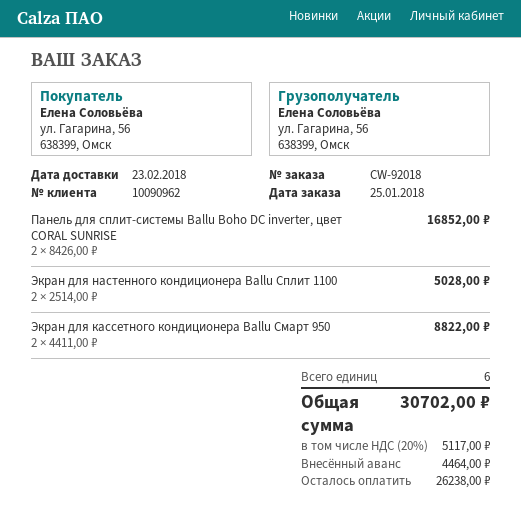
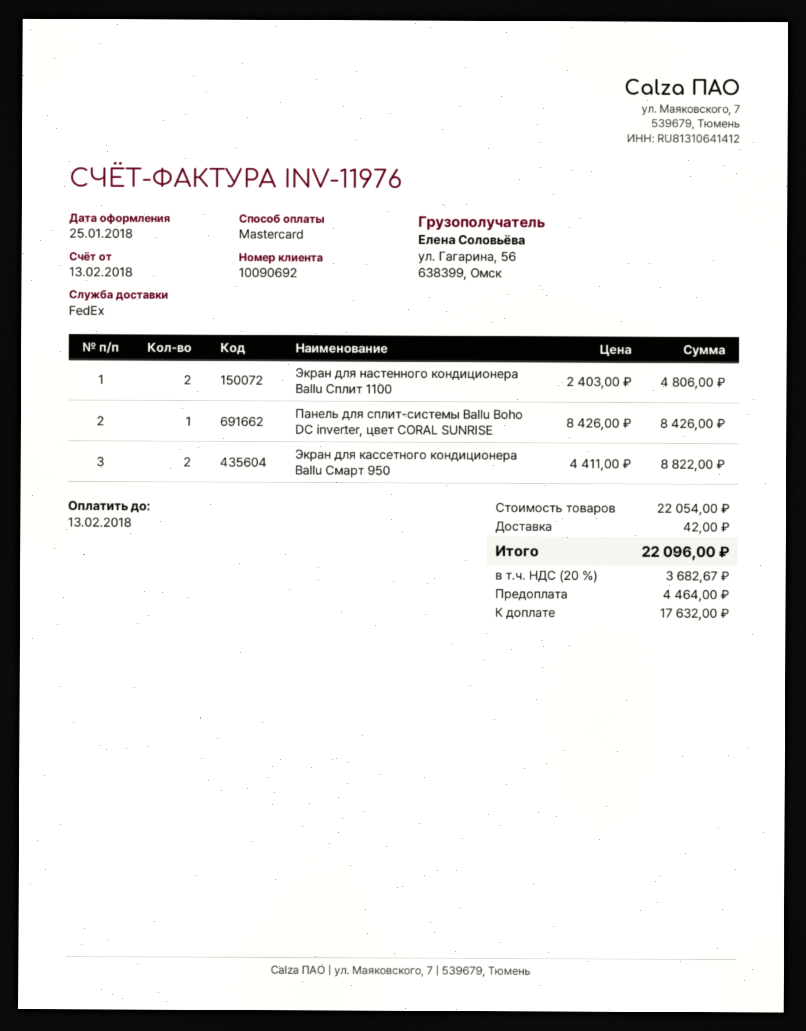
customer number: 10090962 -> 10090692
Панель для сплит-системы Ballu Boho DC inverter, цвет CORAL SUNRISE: 2 x 8426.00 = 16852.00 -> 1 x 8426.00 = 8426.00
Экран для настенного кондиционера Ballu Сплит 1100: 2 x 2514.00 = 5028.00 -> 2 x 2403.00 = 4806.00
shipping: none -> 42.00
tax: 20% = 5117.00 -> 20% = 3682.67
total: 30702.00 -> 22096.00
balance: 26238.00 -> 17632.00

